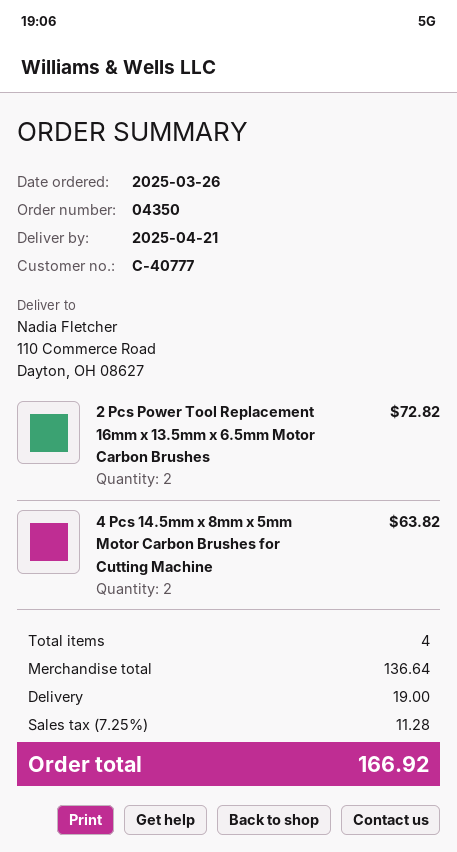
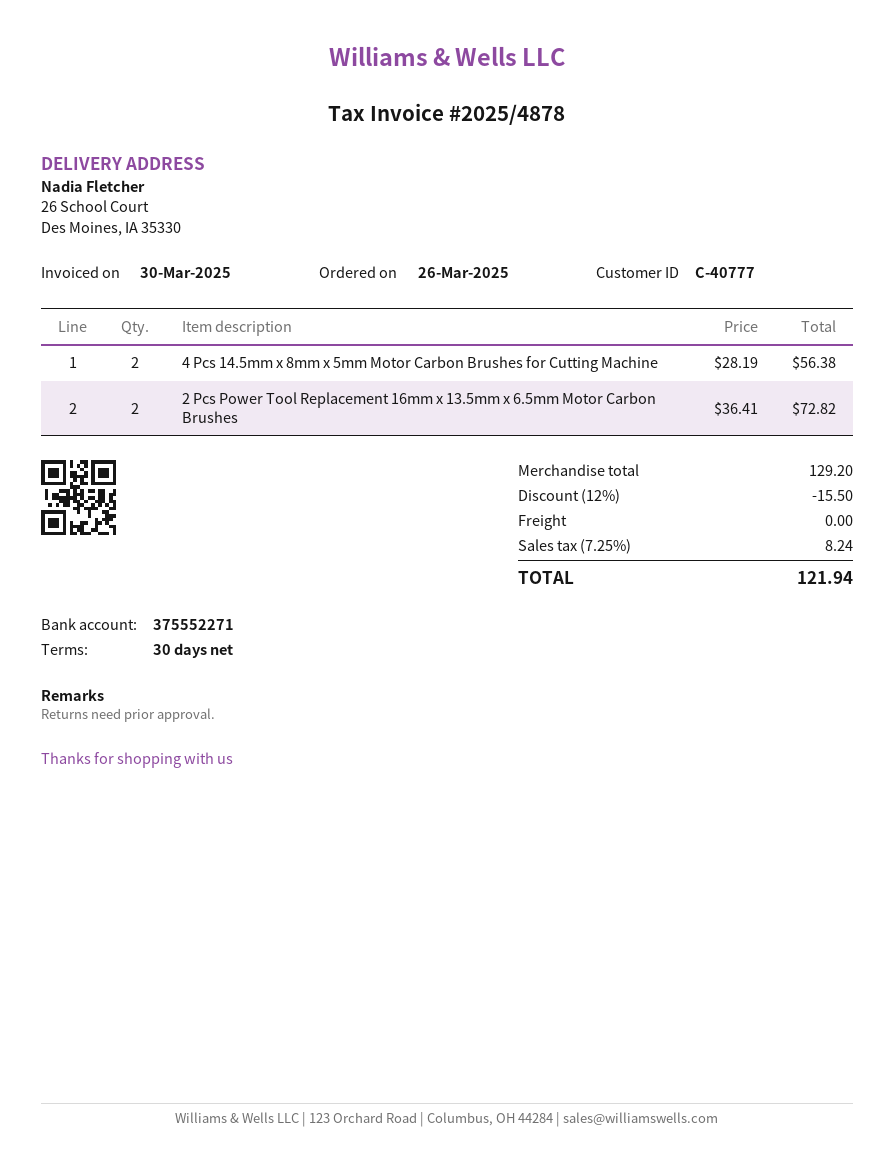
ship to: 110 Commerce Road, Dayton, OH 08627 -> 26 School Court, Des Moines, IA 35330
4 Pcs 14.5mm x 8mm x 5mm Motor Carbon Brushes for Cutting Machine: 2 for 63.82 -> 2 for 56.38
subtotal: 136.64 -> 129.20
discount: none -> 12% = 15.50
shipping: 19.00 -> 0.00
tax: 7.25% = 11.28 -> 7.25% = 8.24
total: 166.92 -> 121.94

